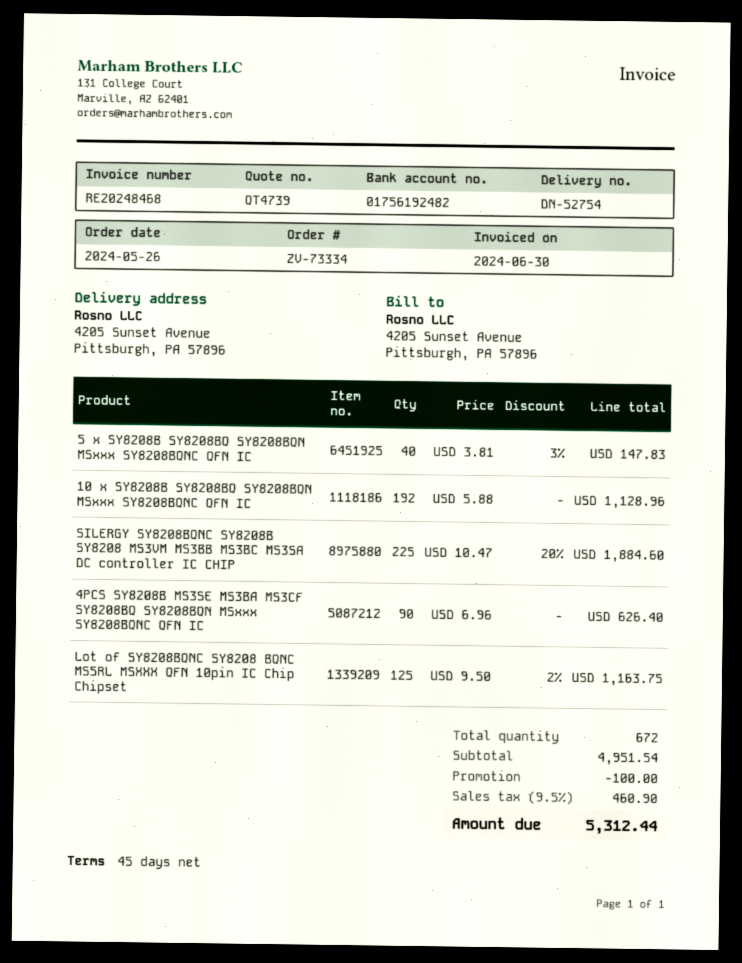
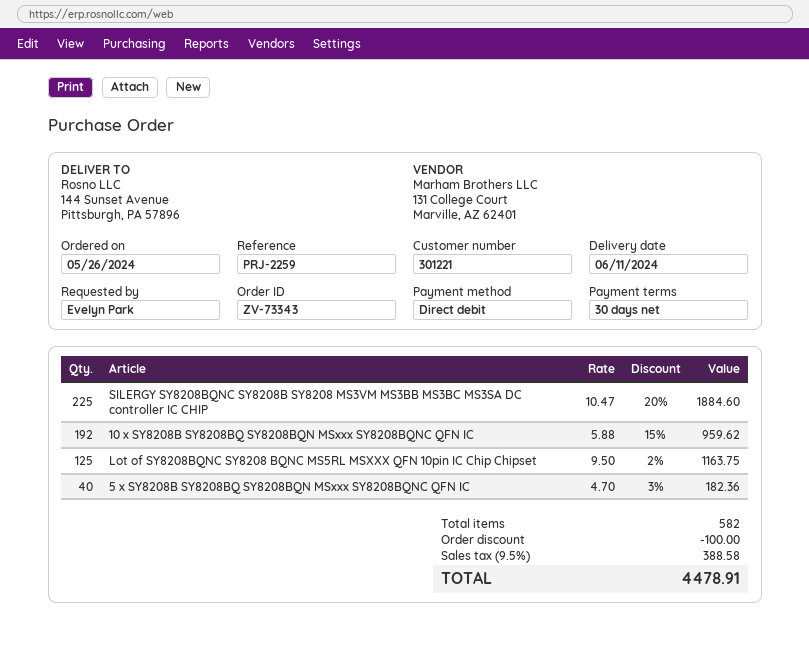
order number: ZV-73334 -> ZV-73343
payment terms: 45 days -> 30 days
ship to: 4205 Sunset Avenue, Pittsburgh, PA 57896 -> 144 Sunset Avenue, Pittsburgh, PA 57896
5 x SY8208B SY8208BQ SY8208BQN MSxxx SY8208BQNC QFN IC: 40 x 3.81 - 3% = 147.83 -> 40 x 4.70 - 3% = 182.36
10 x SY8208B SY8208BQ SY8208BQN MSxxx SY8208BQNC QFN IC: 192 x 5.88 = 1128.96 -> 192 x 5.88 - 15% = 959.62
4PCS SY8208B MS3SE MS3BA MS3CF SY8208BQ SY8208BQN MSxxx SY8208BQNC QFN IC: 90 x 6.96 = 626.40 -> none
total quantity: 672 -> 582
tax: 9.5% = 460.90 -> 9.5% = 388.58
total: 5312.44 -> 4478.91

